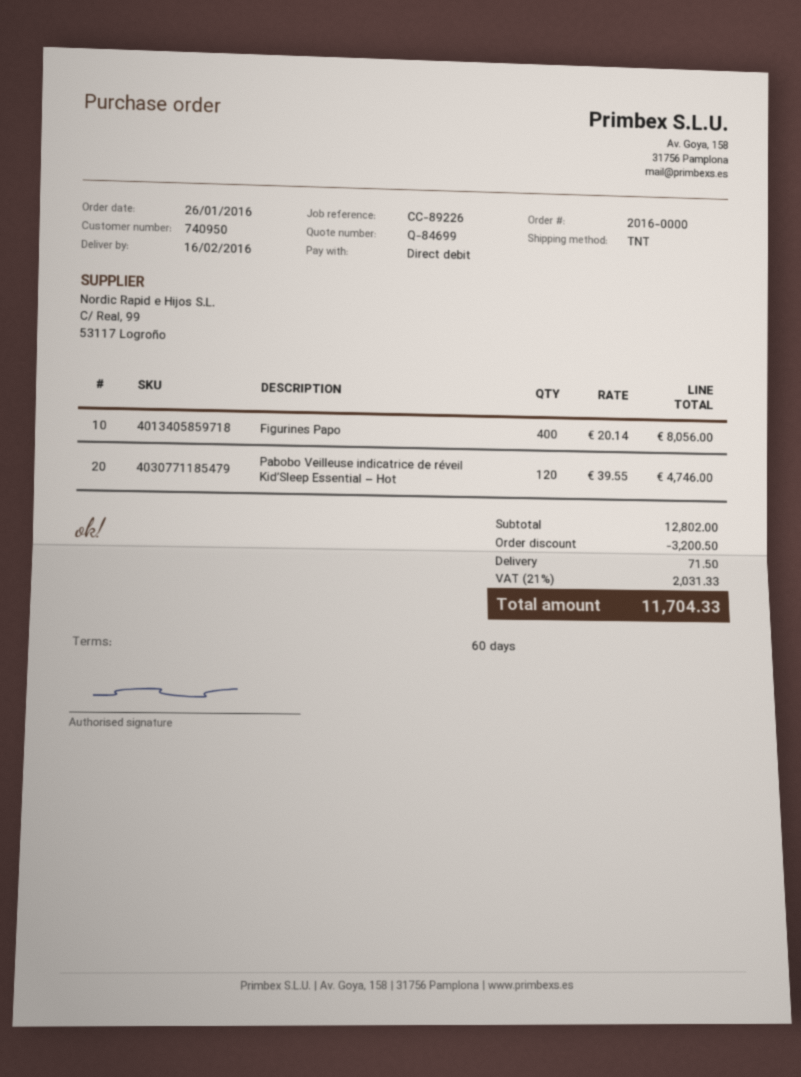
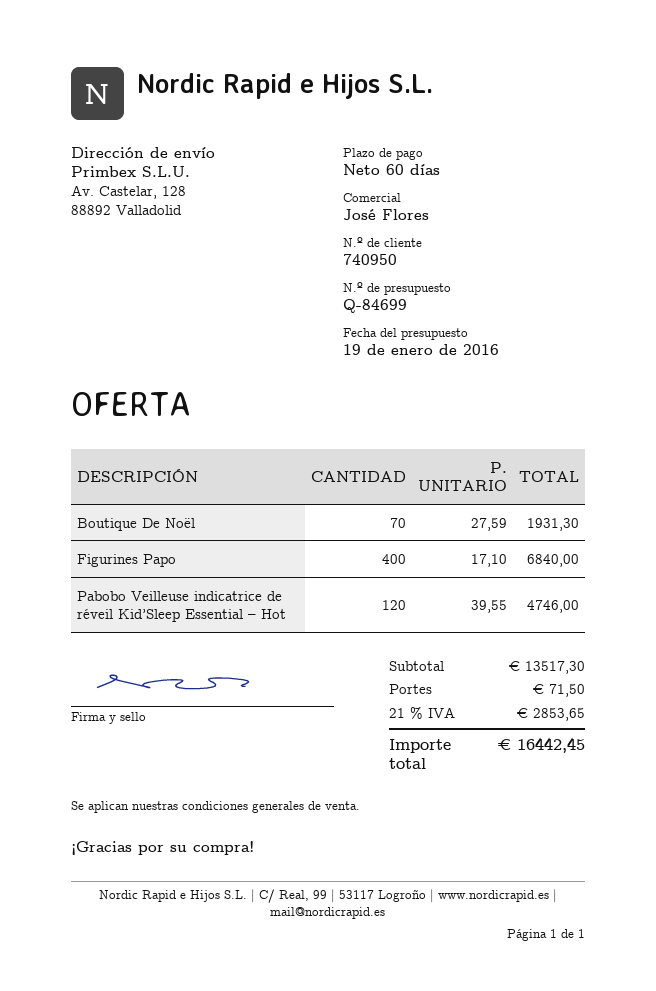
Figurines Papo: 400 x 20.14 = 8056.00 -> 400 x 17.10 = 6840.00
Boutique De Noël: none -> 70 x 27.59 = 1931.30
subtotal: 12802.00 -> 13517.30
discount: 3200.50 -> none
tax: 21% = 2031.33 -> 21% = 2853.65
total: 11704.33 -> 16442.45

